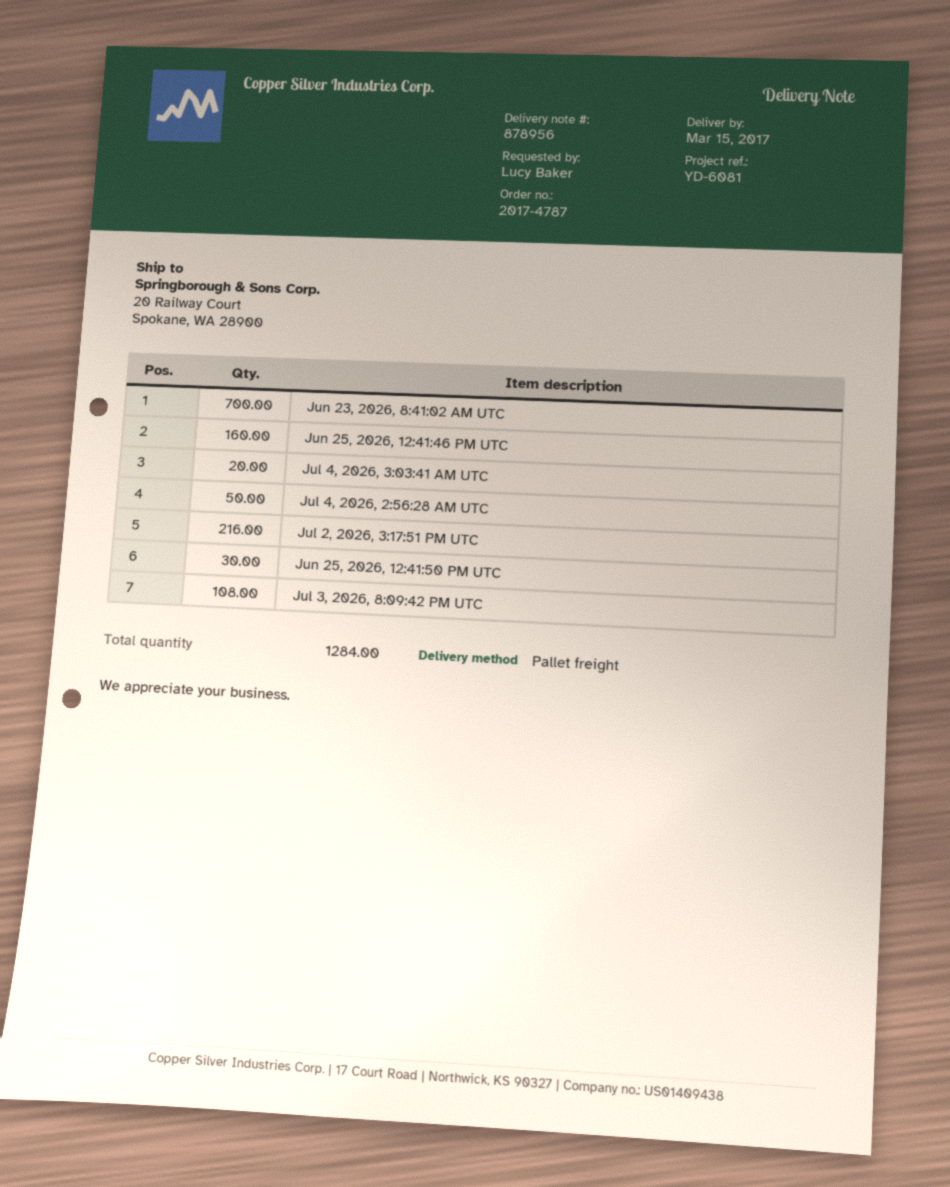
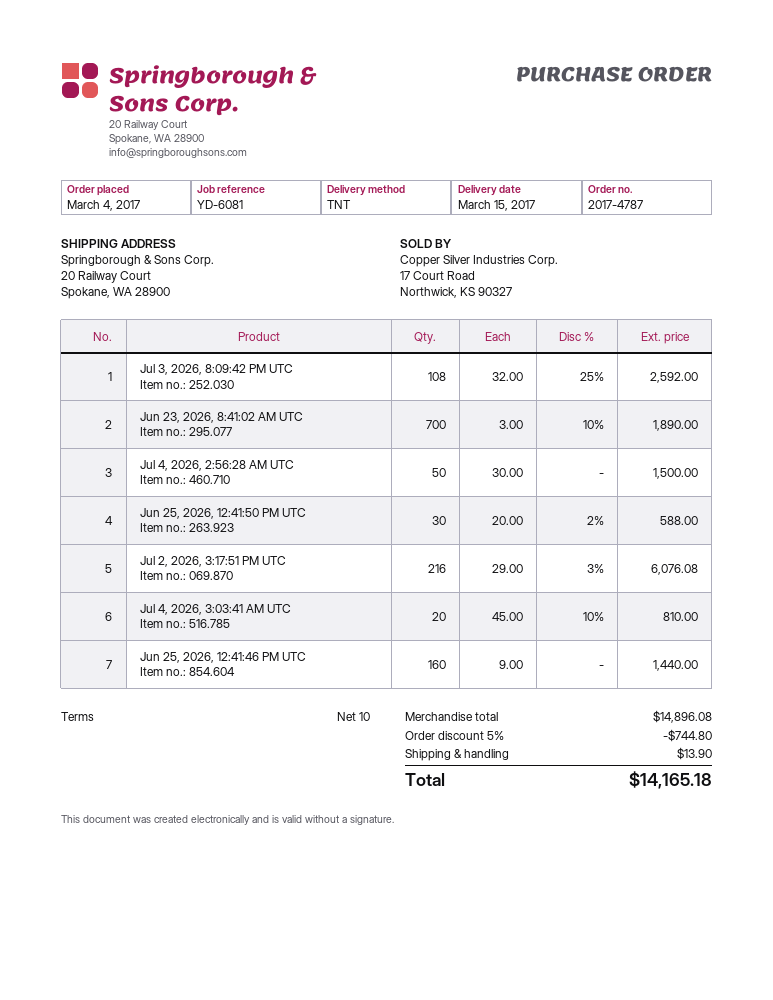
shipping method: pallet freight -> TNT

